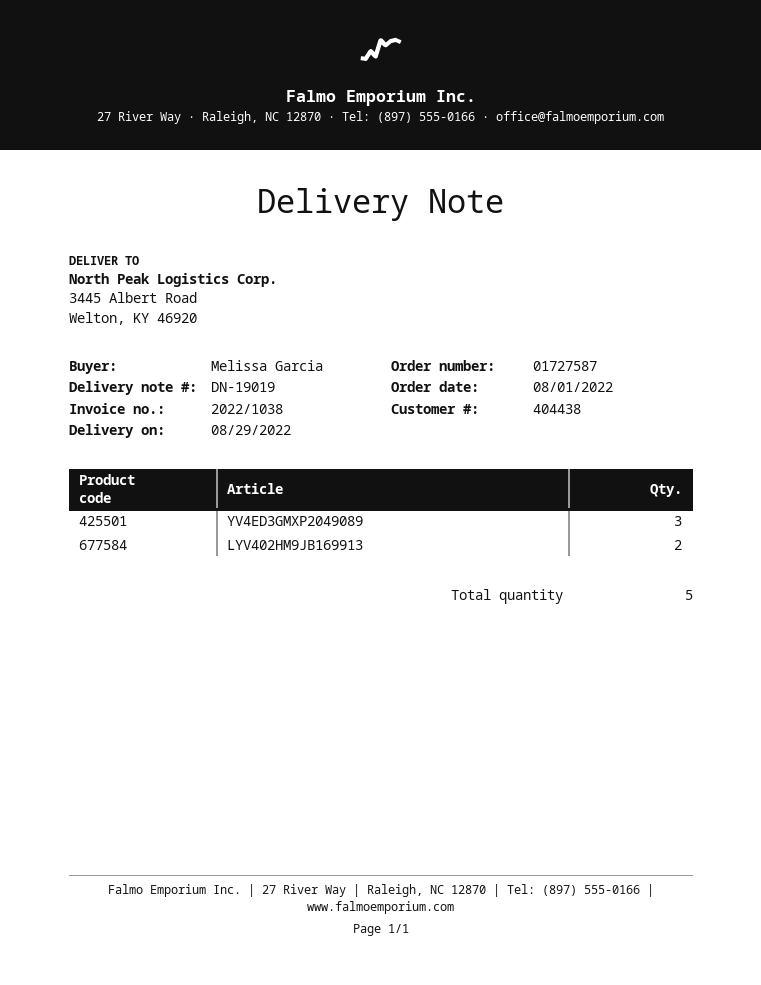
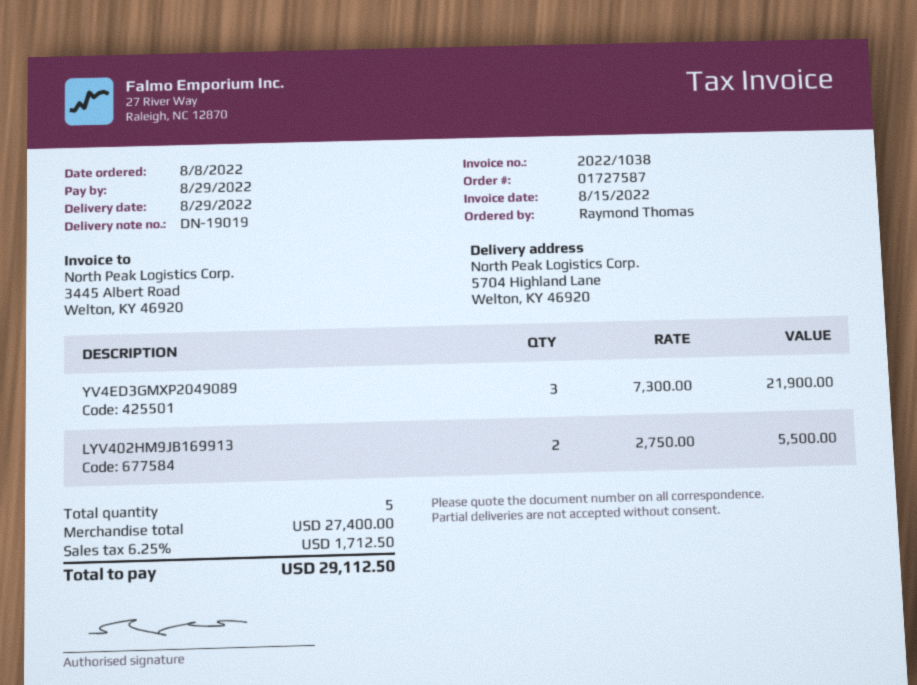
order date: 2022-08-01 -> 2022-08-08
ordered by: Melissa Garcia -> Raymond Thomas
ship to: 3445 Albert Road, Welton, KY 46920 -> 5704 Highland Lane, Welton, KY 46920

